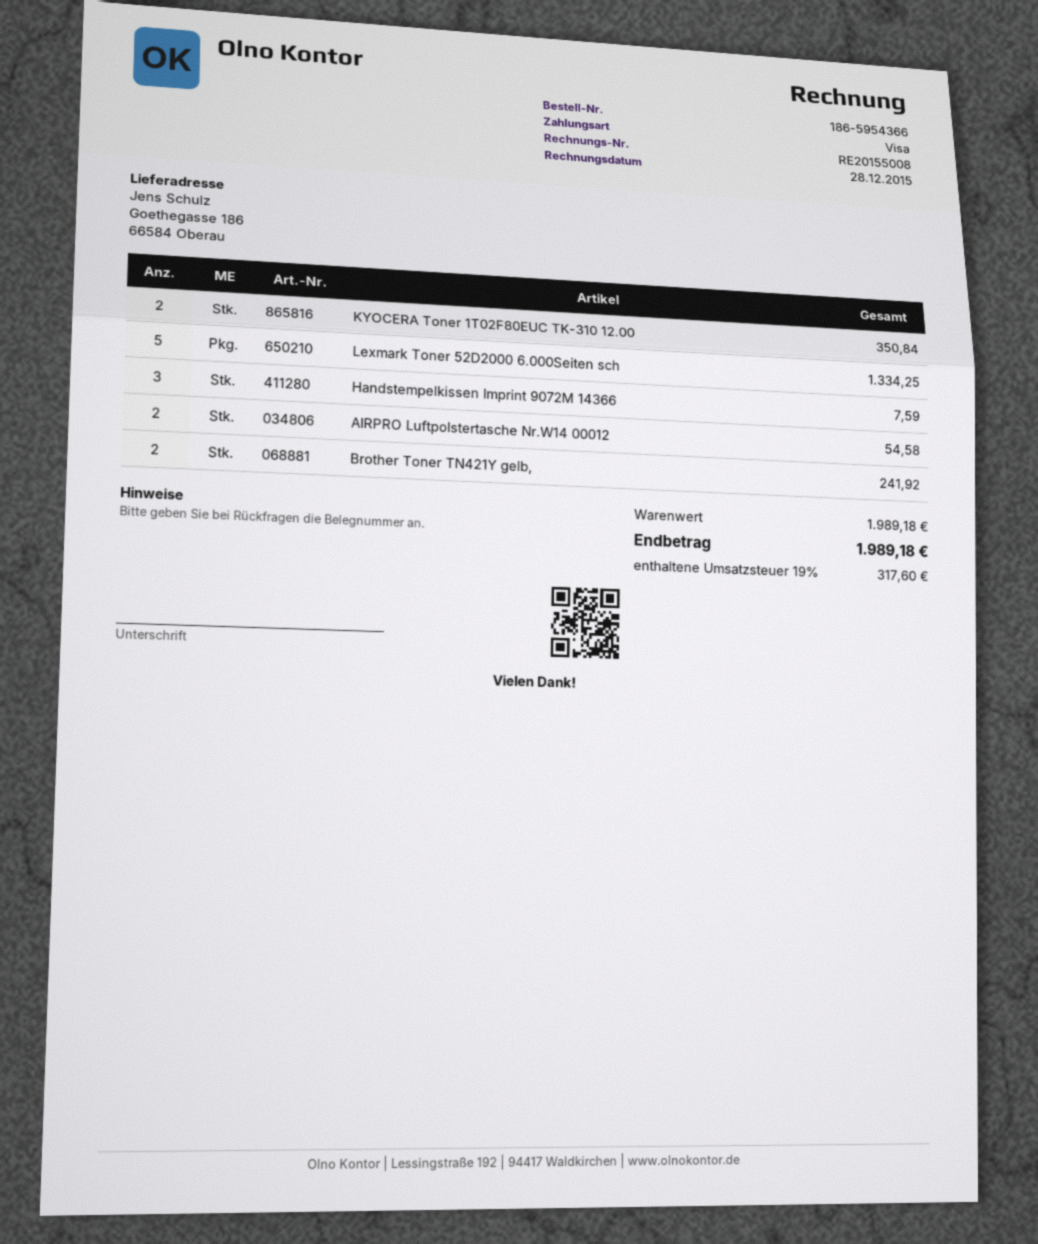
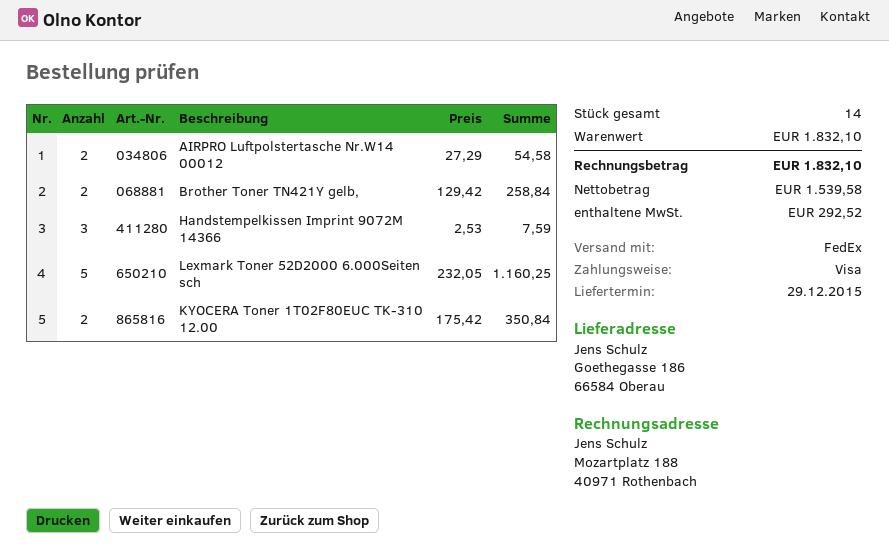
Lexmark Toner 52D2000 6.000Seiten sch: 5 for 1334.25 -> 5 for 1160.25
Brother Toner TN421Y gelb,: 2 for 241.92 -> 2 for 258.84
subtotal: 1989.18 -> 1832.10
tax: 317.60 -> 292.52
total: 1989.18 -> 1832.10

